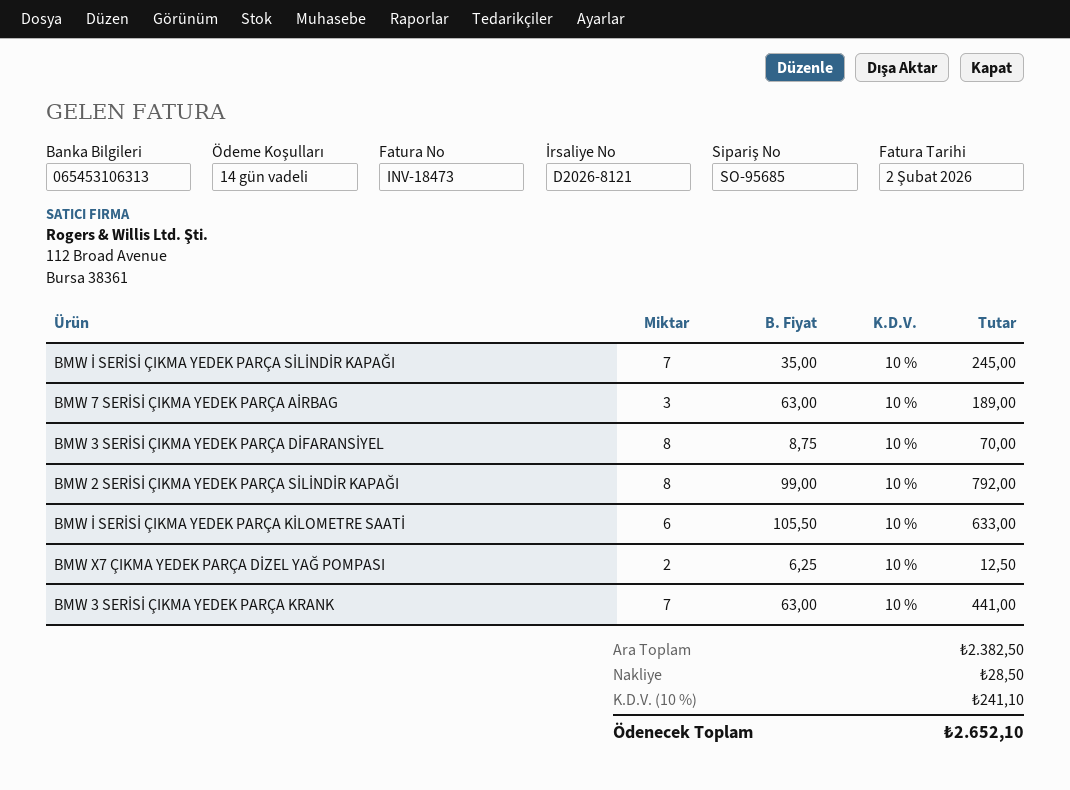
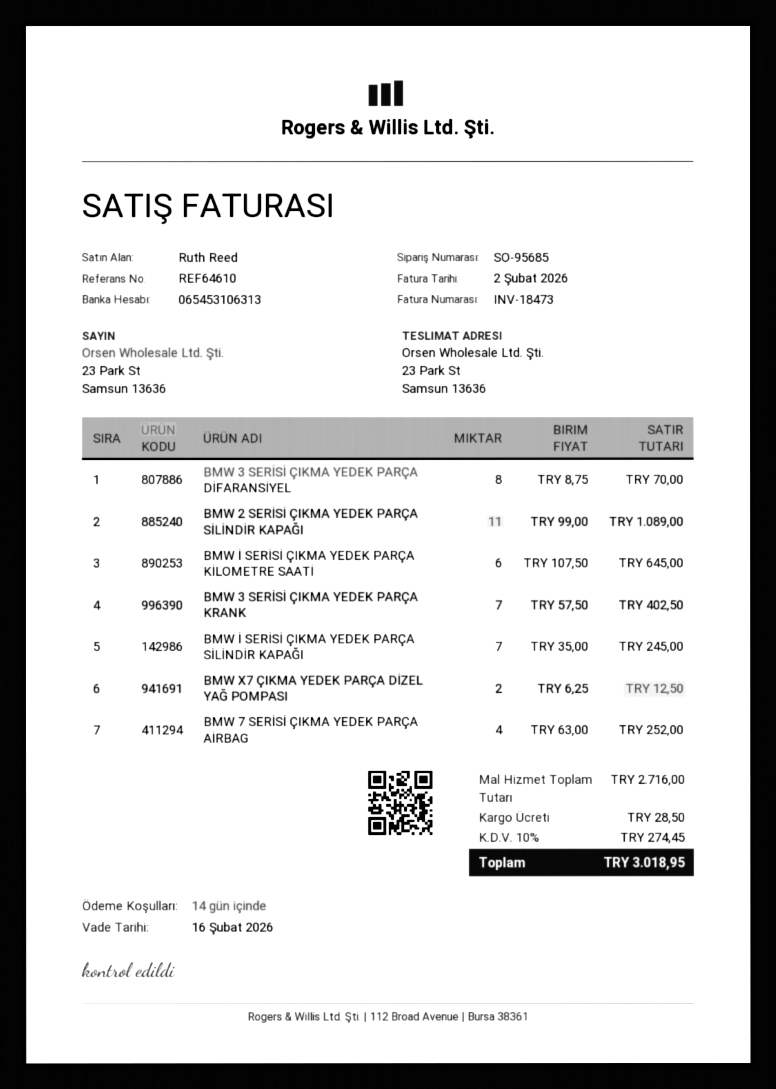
BMW 7 SERİSİ ÇIKMA YEDEK PARÇA AİRBAG: 3 x 63.00 = 189.00 -> 4 x 63.00 = 252.00
BMW 2 SERİSİ ÇIKMA YEDEK PARÇA SİLİNDİR KAPAĞI: 8 x 99.00 = 792.00 -> 11 x 99.00 = 1089.00
BMW İ SERİSİ ÇIKMA YEDEK PARÇA KİLOMETRE SAATİ: 6 x 105.50 = 633.00 -> 6 x 107.50 = 645.00
BMW 3 SERİSİ ÇIKMA YEDEK PARÇA KRANK: 7 x 63.00 = 441.00 -> 7 x 57.50 = 402.50
subtotal: 2382.50 -> 2716.00
tax: 10% = 241.10 -> 10% = 274.45
total: 2652.10 -> 3018.95

